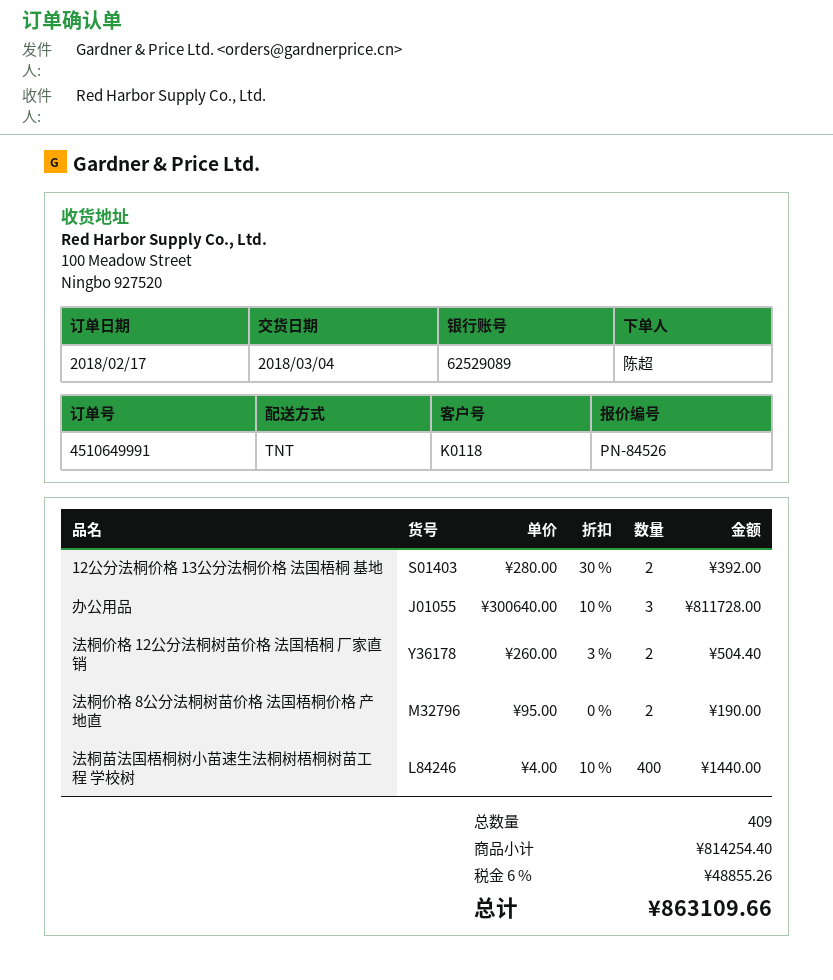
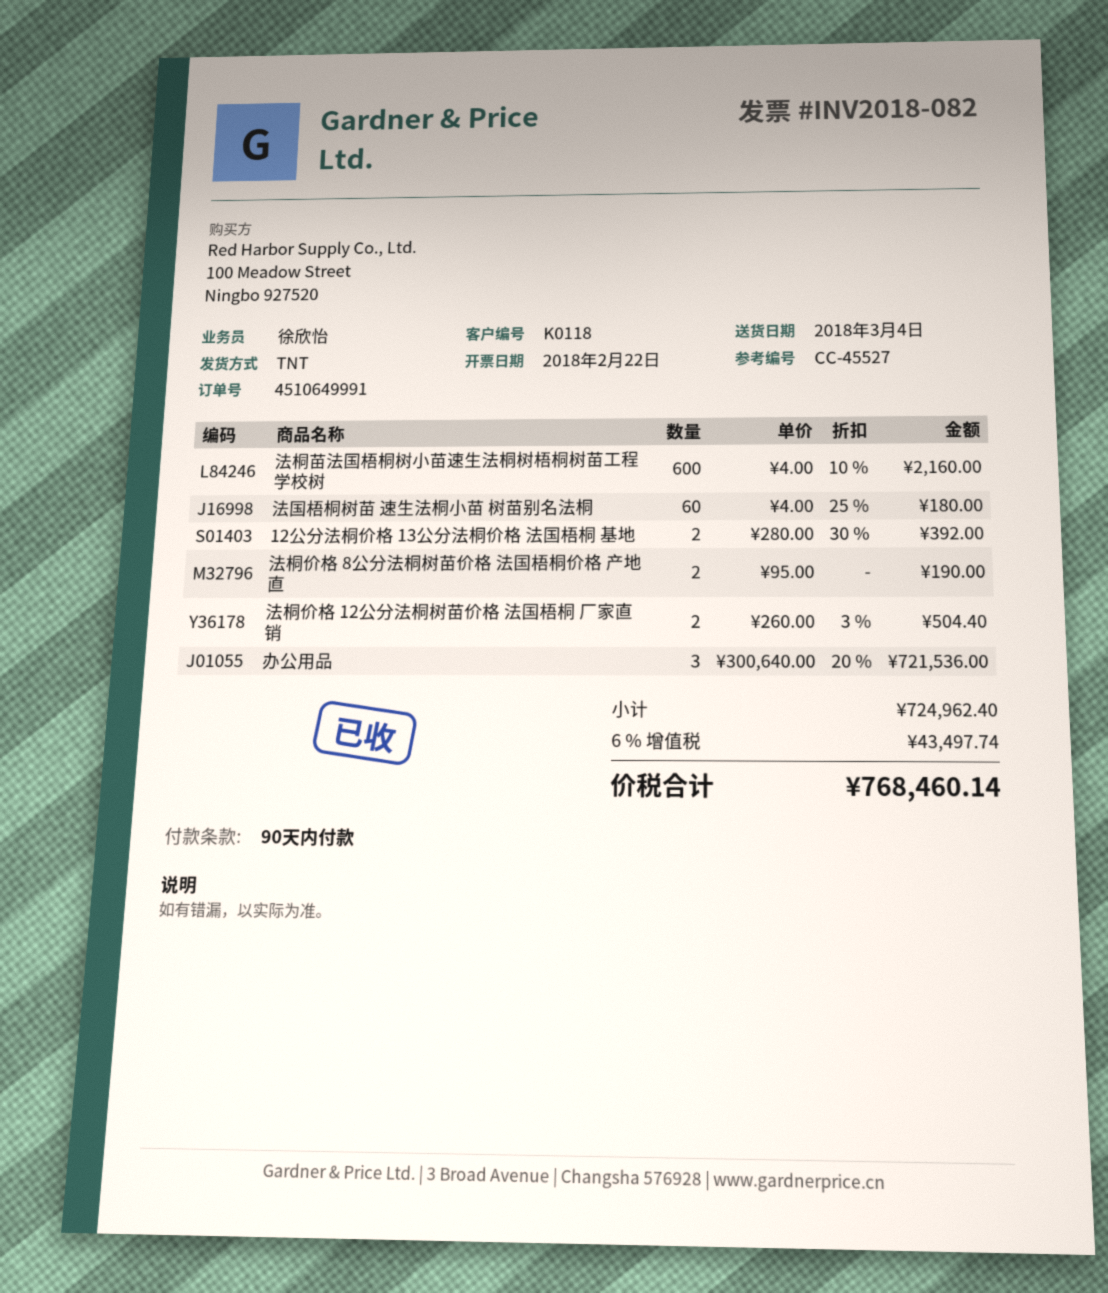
办公用品: 3 x 300640.00 - 10% = 811728.00 -> 3 x 300640.00 - 20% = 721536.00
法桐苗法国梧桐树小苗速生法桐树梧桐树苗工程 学校树: 400 x 4.00 - 10% = 1440.00 -> 600 x 4.00 - 10% = 2160.00
法国梧桐树苗 速生法桐小苗 树苗别名法桐: none -> 60 x 4.00 - 25% = 180.00
subtotal: 814254.40 -> 724962.40
tax: 6% = 48855.26 -> 6% = 43497.74
total: 863109.66 -> 768460.14

